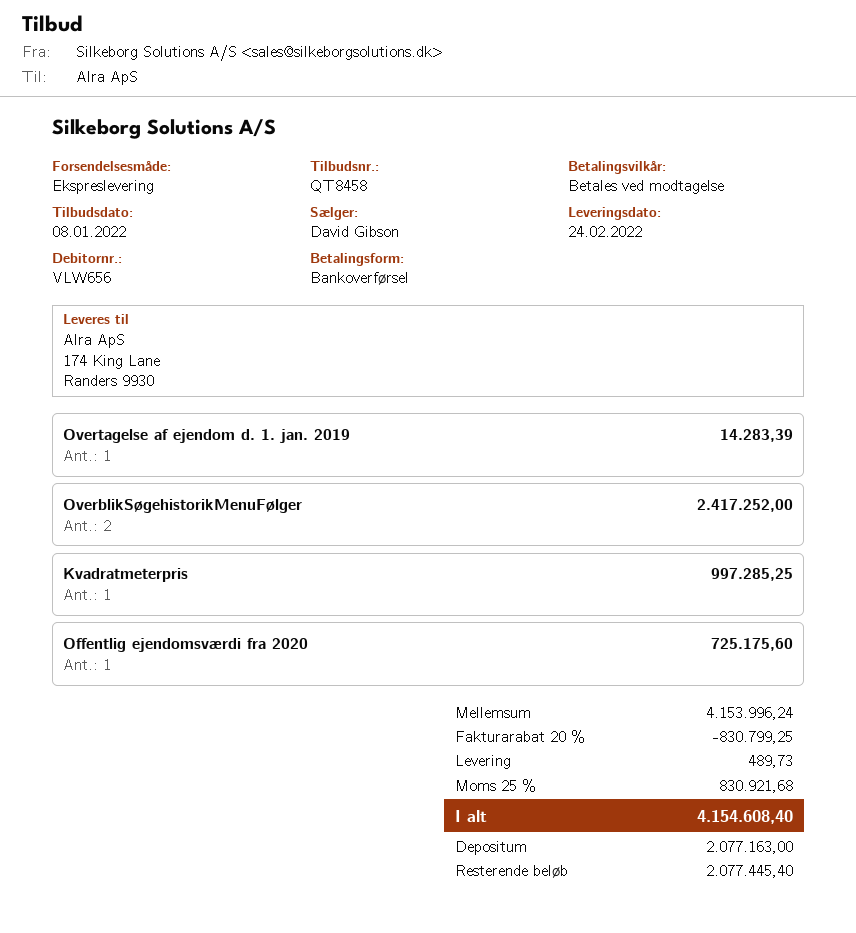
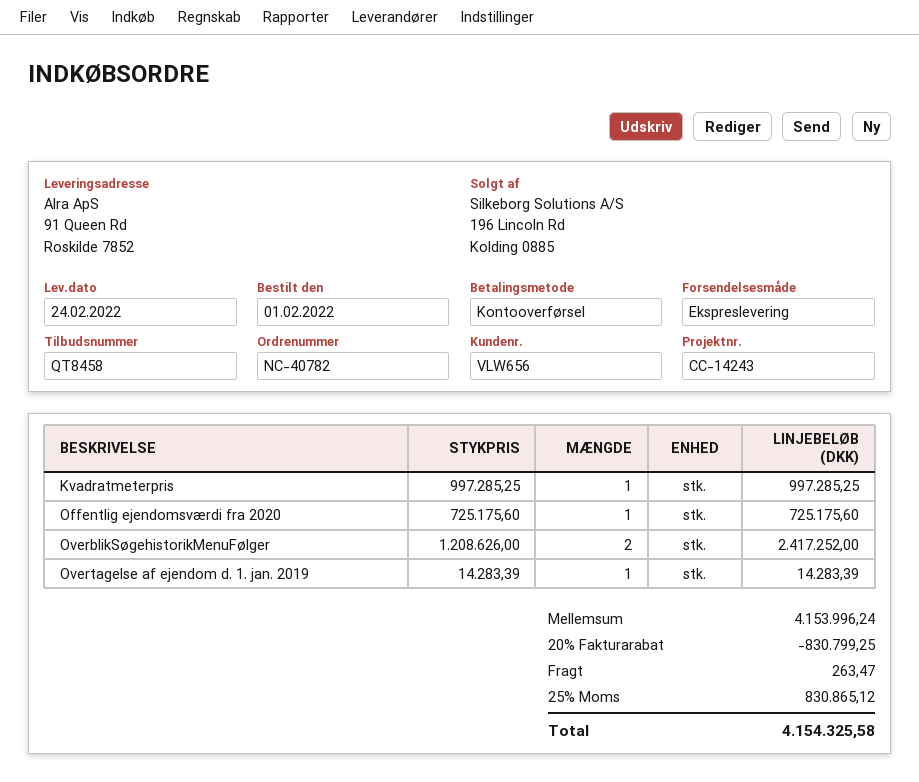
ship to: 174 King Lane, Randers 9930 -> 91 Queen Rd, Roskilde 7852
shipping: 489.73 -> 263.47
tax: 25% = 830921.68 -> 25% = 830865.12
total: 4154608.40 -> 4154325.58

